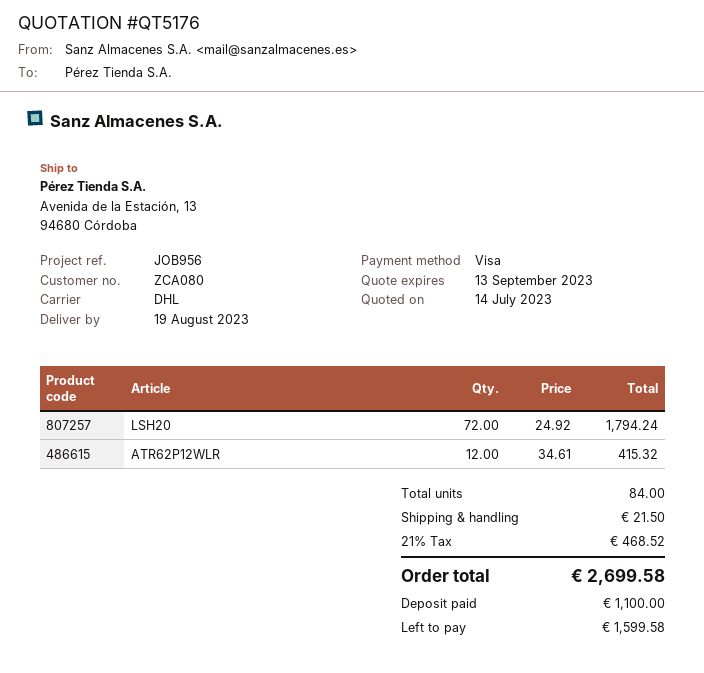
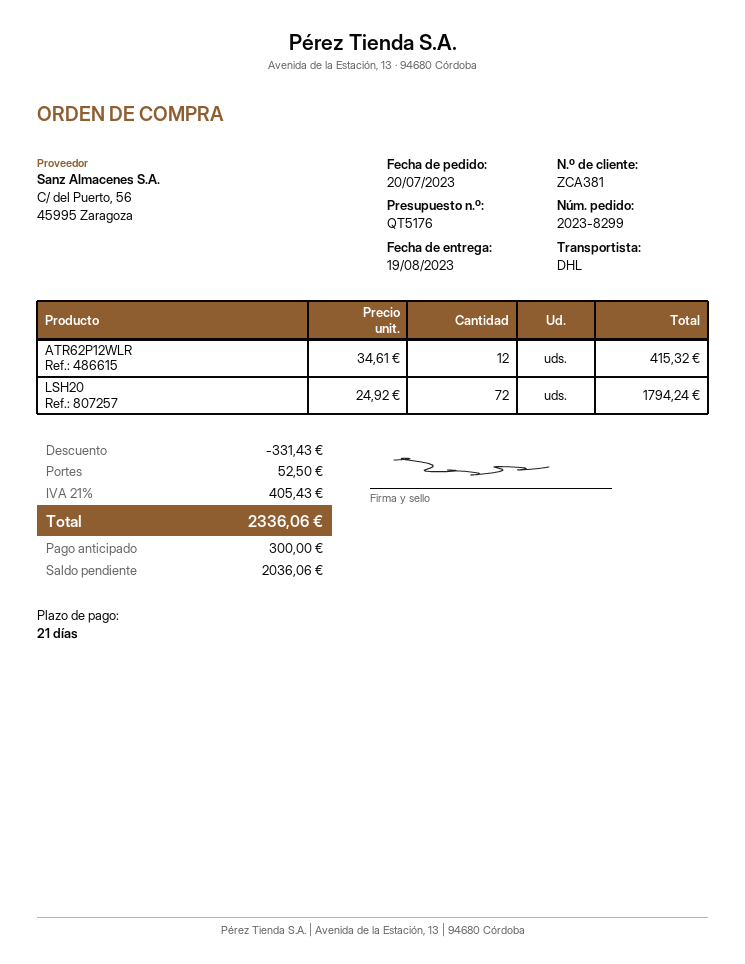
customer number: ZCA080 -> ZCA381
discount: none -> 331.43
shipping: 21.50 -> 52.50
tax: 21% = 468.52 -> 21% = 405.43
total: 2699.58 -> 2336.06
deposit: 1100.00 -> 300.00
balance: 1599.58 -> 2036.06

